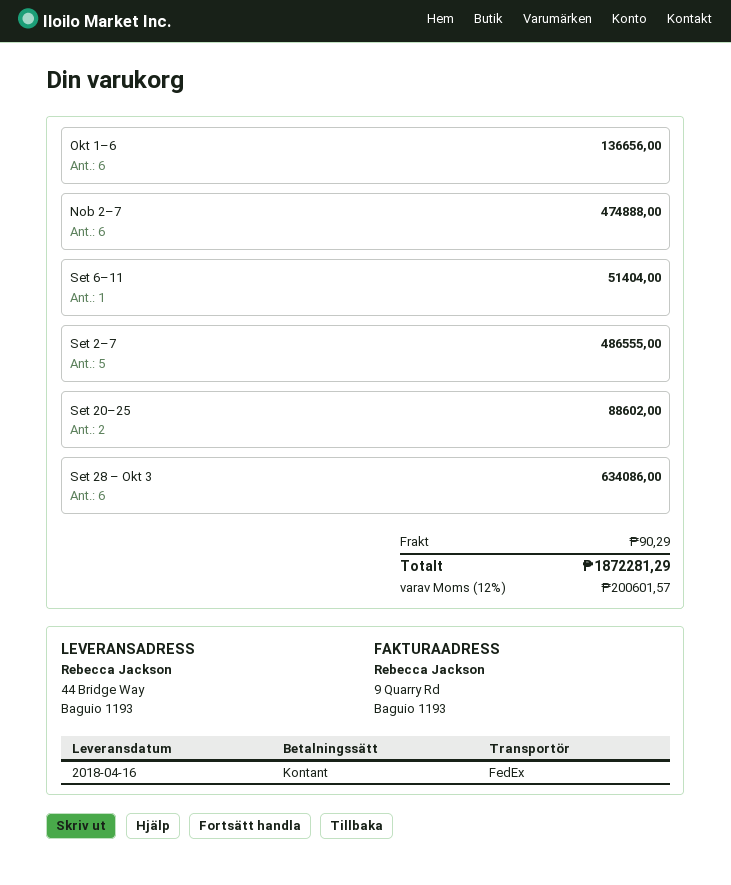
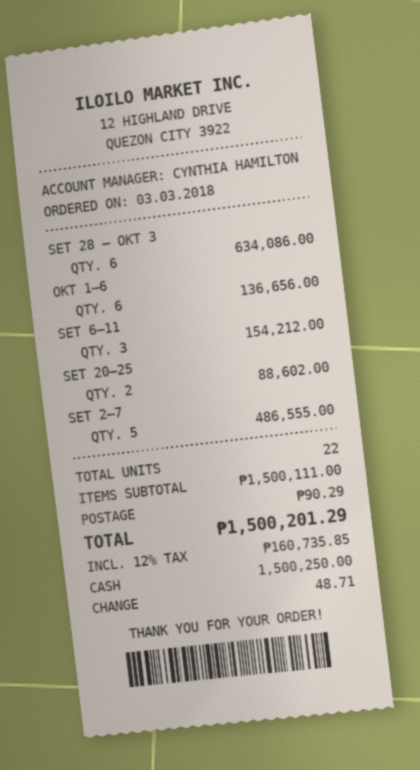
Nob 2–7: 6 for 474888.00 -> none
Set 6–11: 1 for 51404.00 -> 3 for 154212.00
tax: 12% = 200601.57 -> 12% = 160735.85
total: 1872281.29 -> 1500201.29

